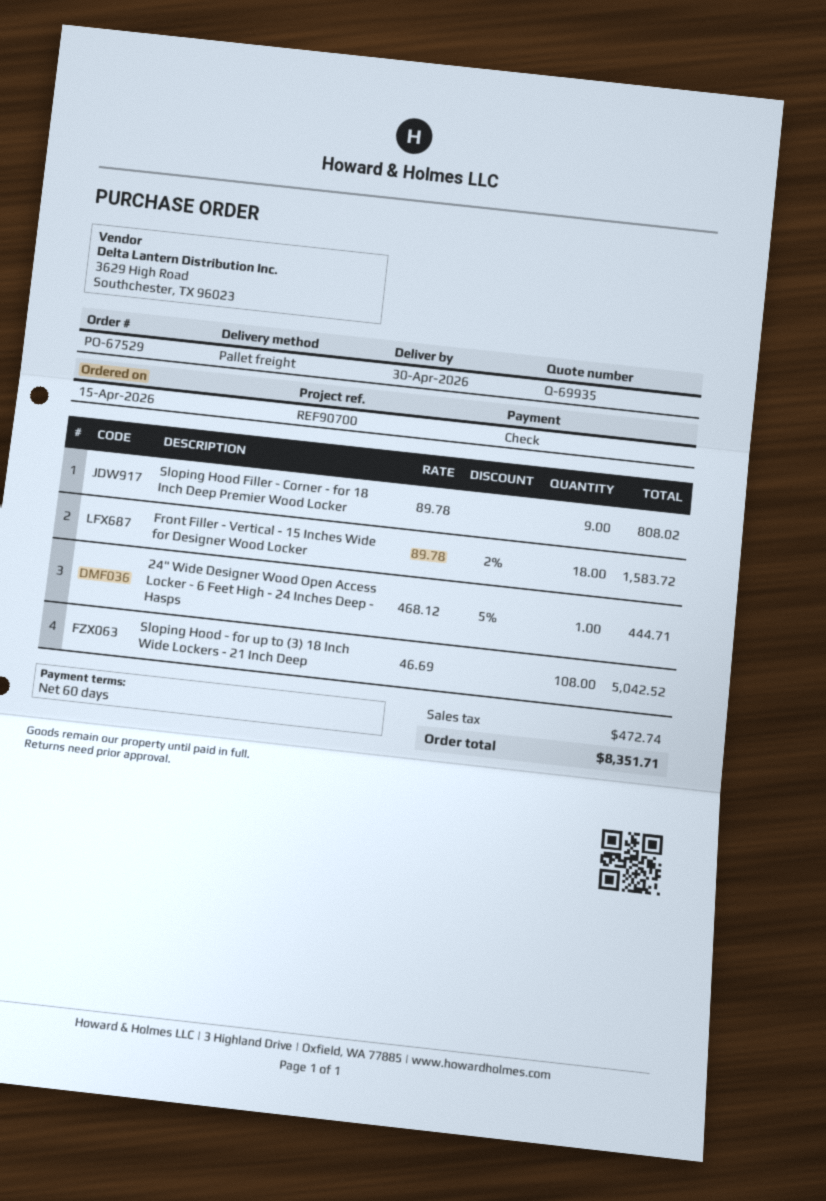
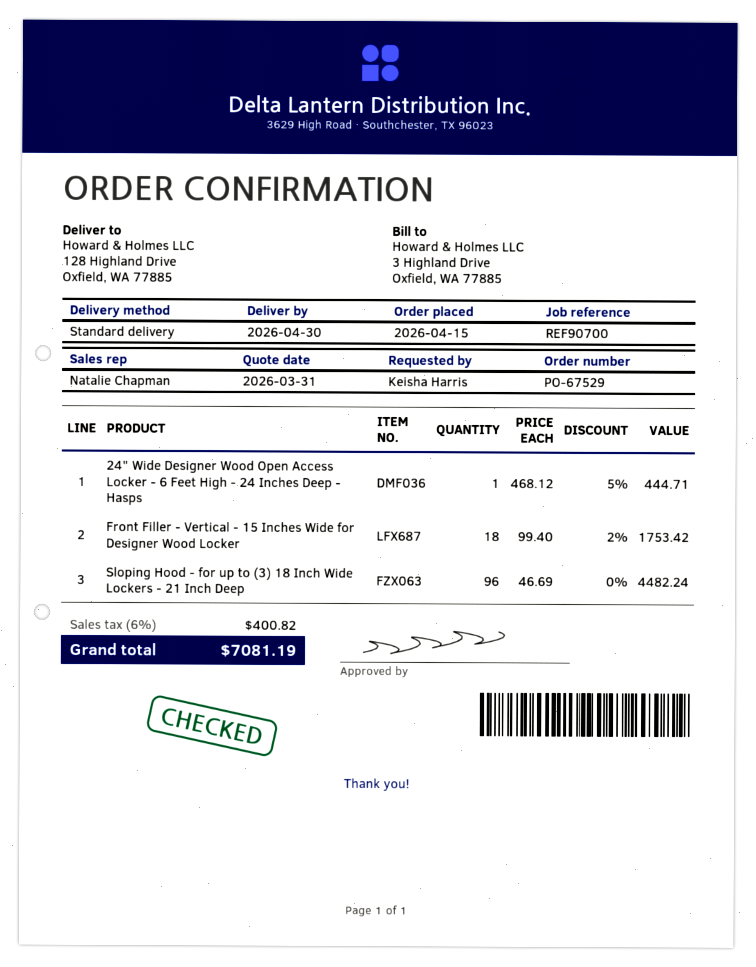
shipping method: pallet freight -> standard
Sloping Hood Filler - Corner - for 18 Inch Deep Premier Wood Locker: 9 x 89.78 = 808.02 -> none
Front Filler - Vertical - 15 Inches Wide for Designer Wood Locker: 18 x 89.78 - 2% = 1583.72 -> 18 x 99.40 - 2% = 1753.42
Sloping Hood - for up to (3) 18 Inch Wide Lockers - 21 Inch Deep: 108 x 46.69 = 5042.52 -> 96 x 46.69 = 4482.24
tax: 472.74 -> 400.82
total: 8351.71 -> 7081.19

